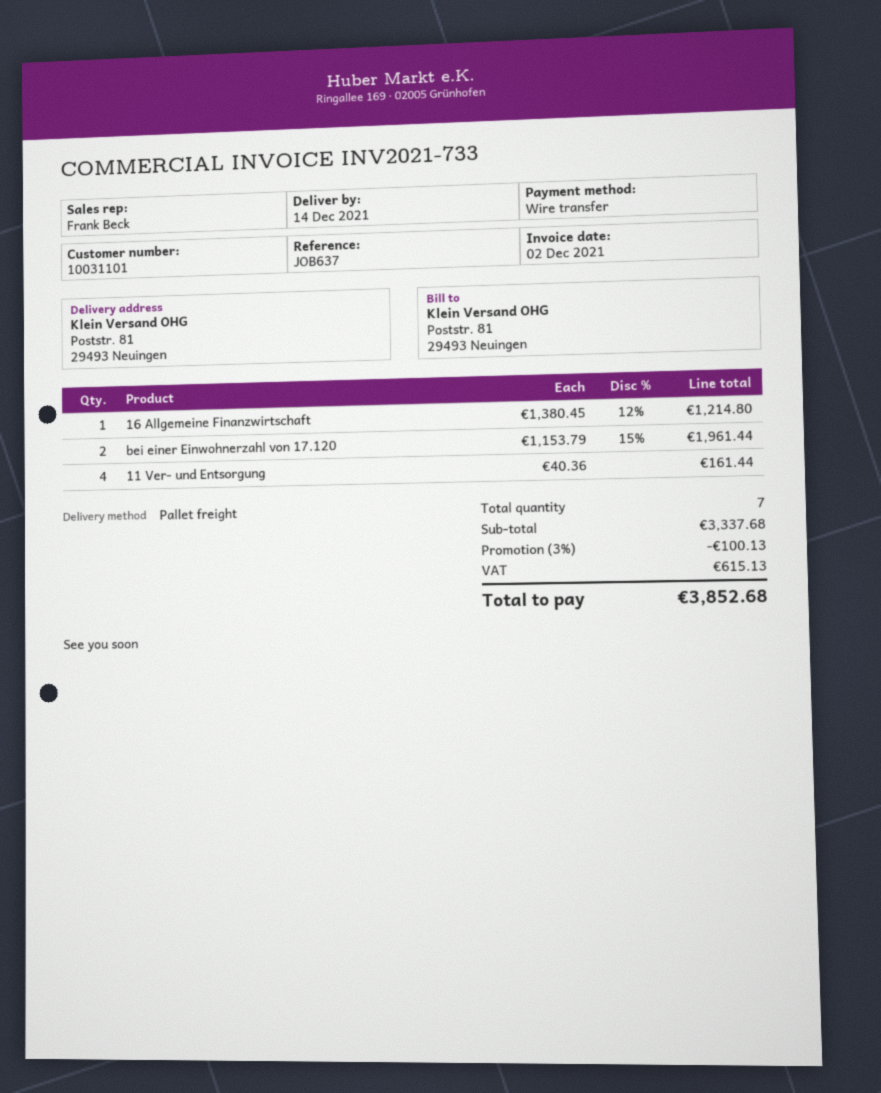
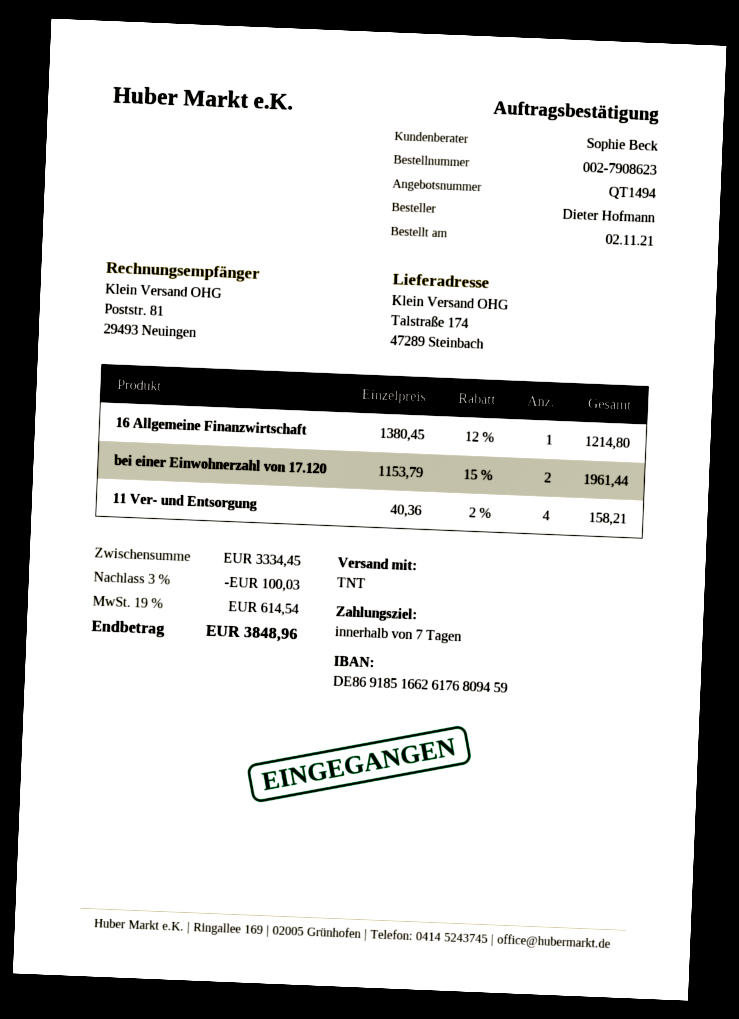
sales rep: Frank Beck -> Sophie Beck
shipping method: pallet freight -> TNT
ship to: Poststr. 81, 29493 Neuingen -> Talstraße 174, 47289 Steinbach
11 Ver- und Entsorgung: 4 x 40.36 = 161.44 -> 4 x 40.36 - 2% = 158.21
subtotal: 3337.68 -> 3334.45
discount: 3% = 100.13 -> 3% = 100.03
tax: 615.13 -> 614.54
total: 3852.68 -> 3848.96

